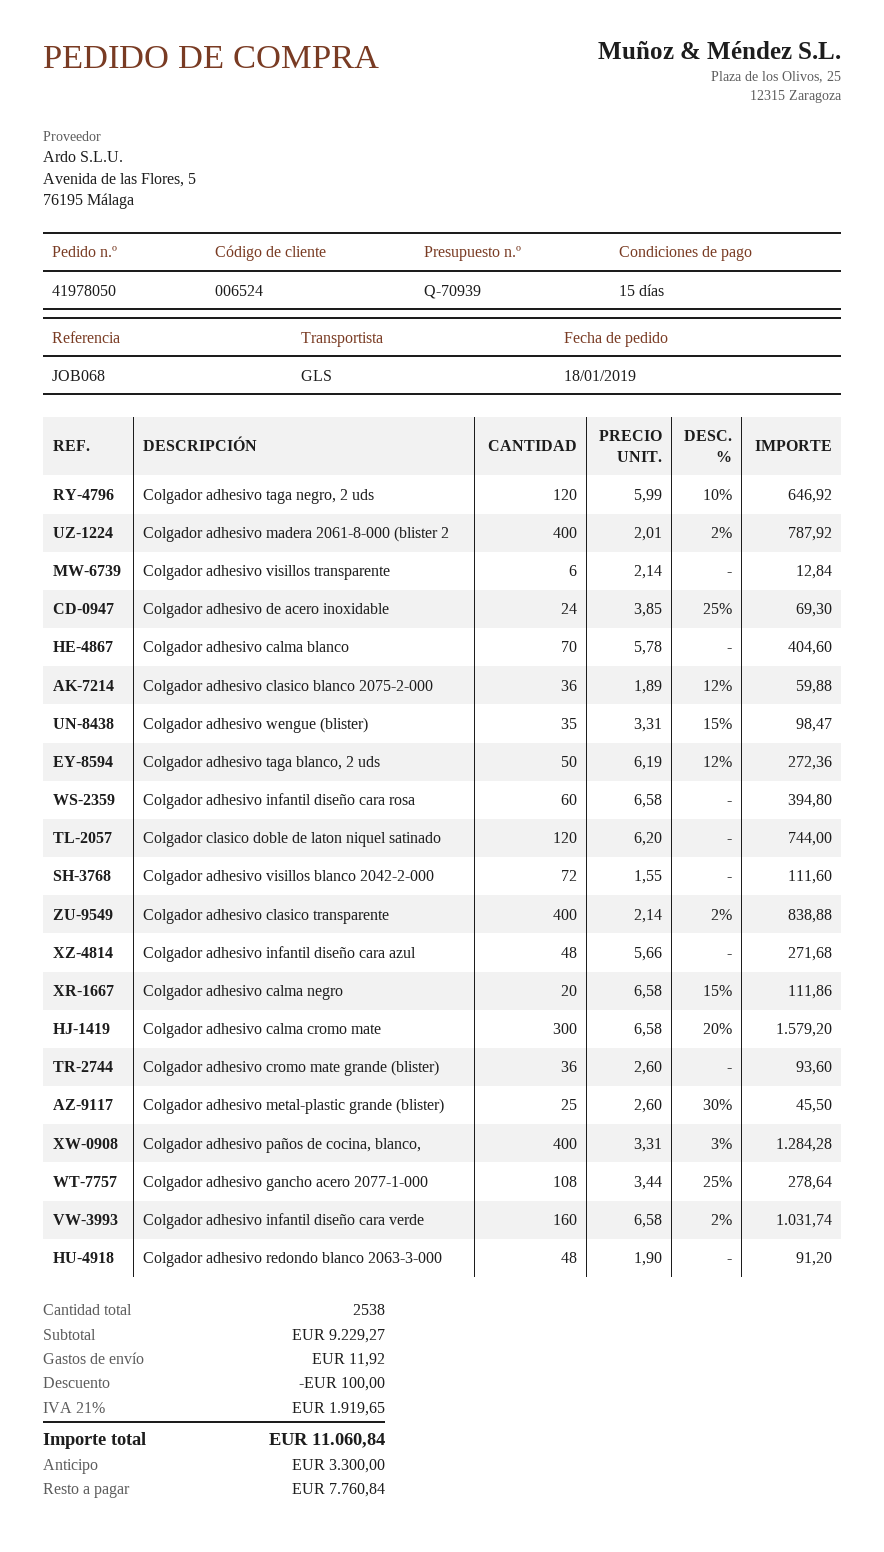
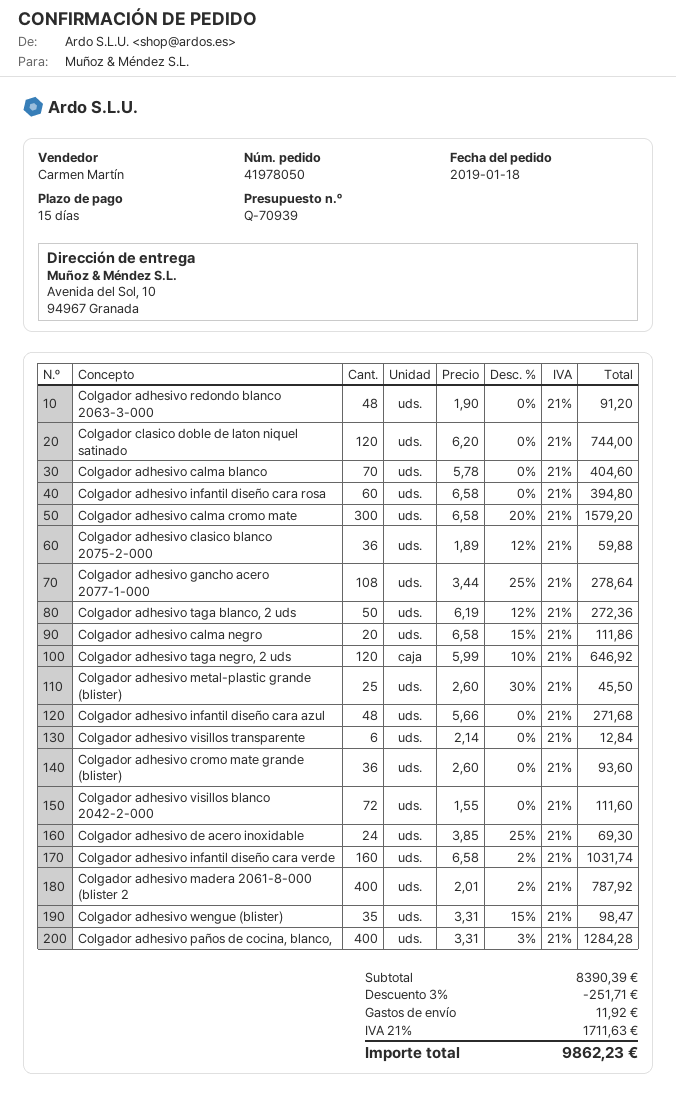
Colgador adhesivo clasico transparente: 400 x 2.14 - 2% = 838.88 -> none
subtotal: 9229.27 -> 8390.39
discount: 100.00 -> 251.71
tax: 21% = 1919.65 -> 21% = 1711.63
total: 11060.84 -> 9862.23

